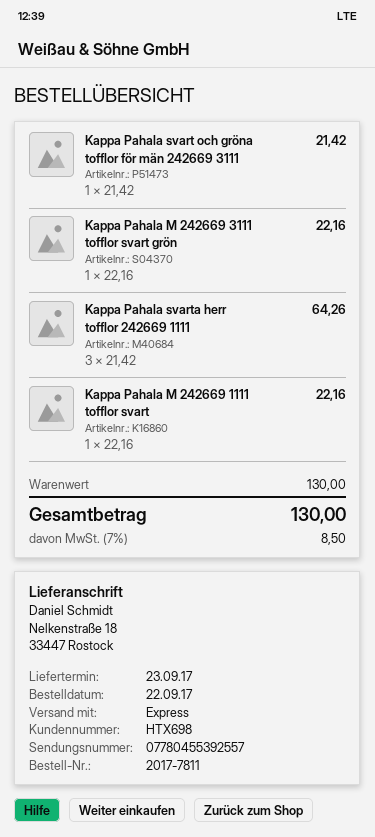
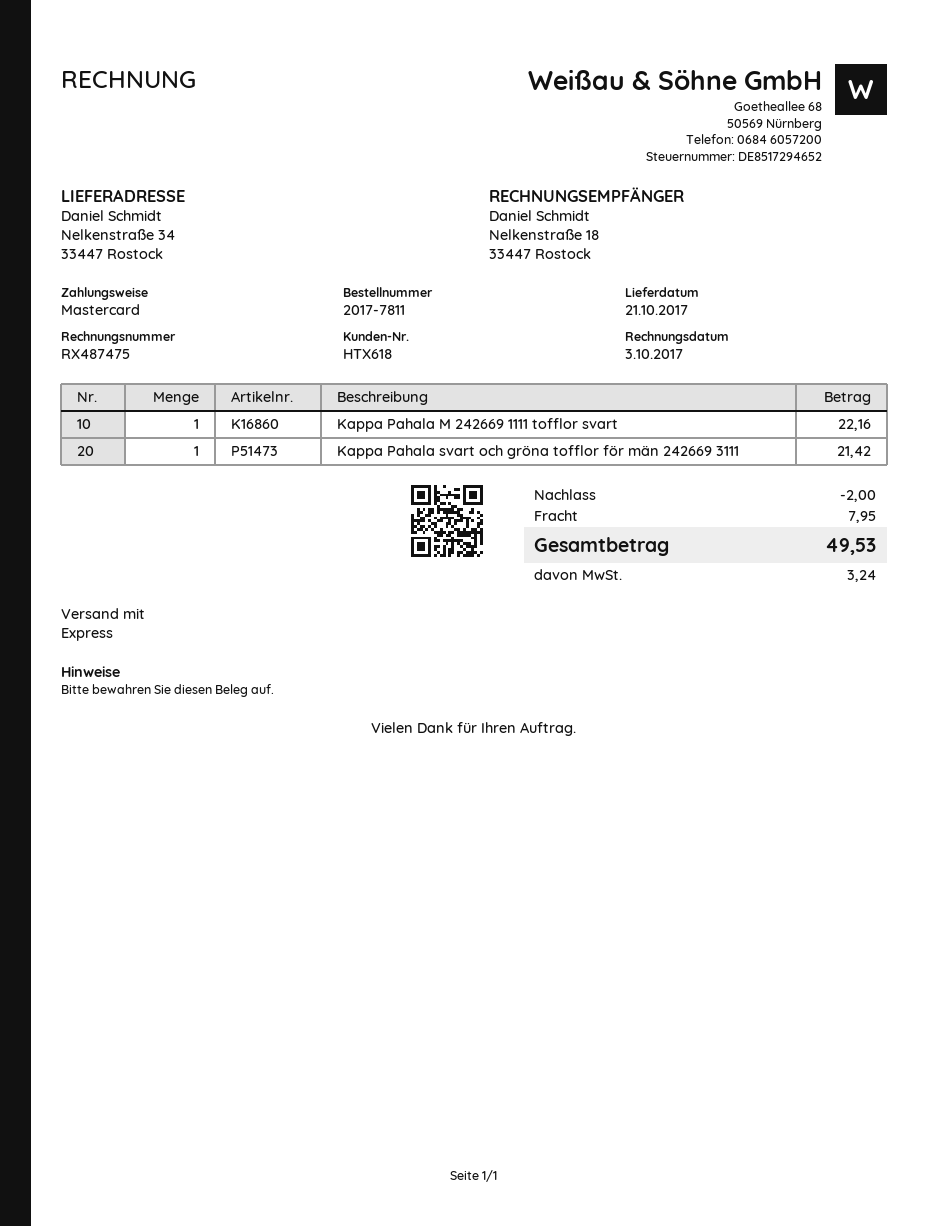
delivery date: 2017-09-23 -> 2017-10-21
customer number: HTX698 -> HTX618
ship to: Nelkenstraße 18, 33447 Rostock -> Nelkenstraße 34, 33447 Rostock
Kappa Pahala M 242669 3111 tofflor svart grön: 1 for 22.16 -> none
Kappa Pahala svarta herr tofflor 242669 1111: 3 for 64.26 -> none
discount: none -> 2.00
shipping: none -> 7.95
tax: 8.50 -> 3.24
total: 130.00 -> 49.53

